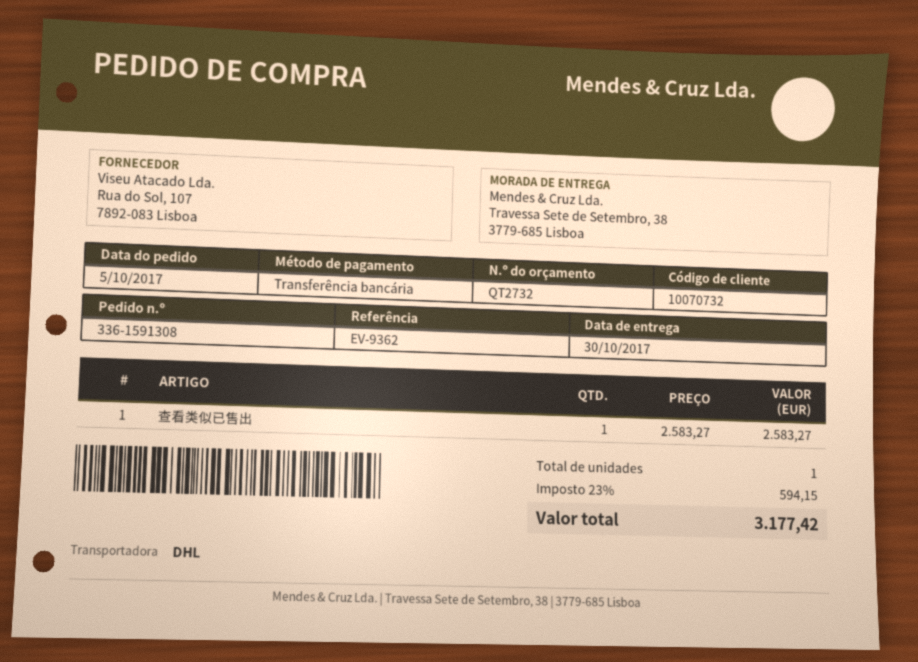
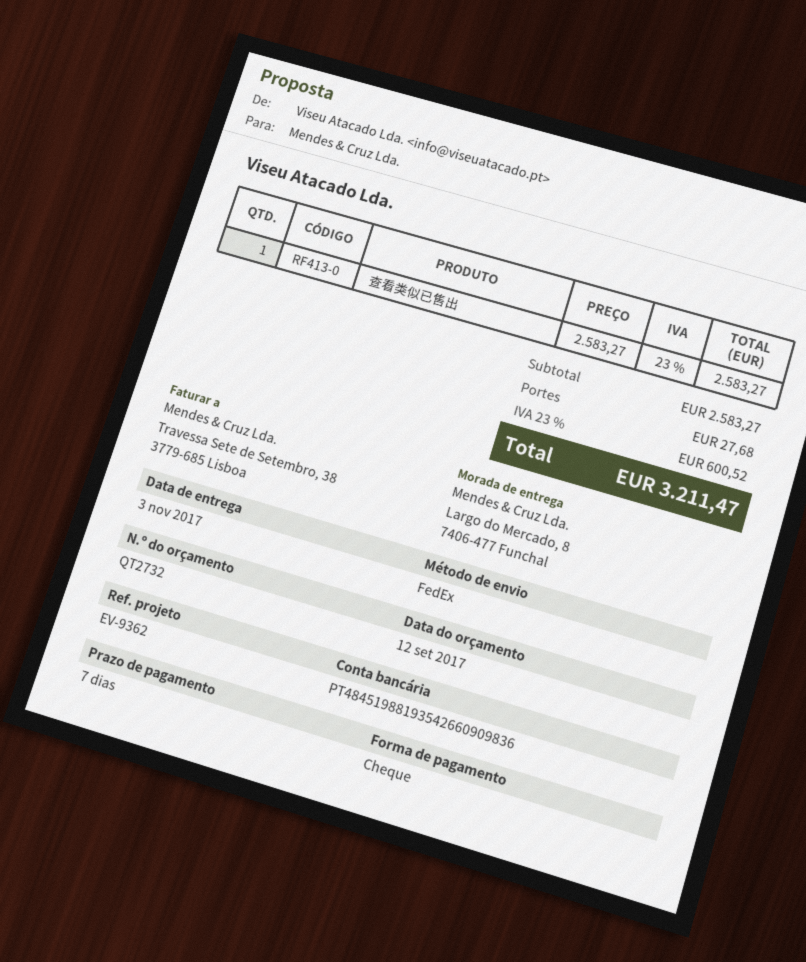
delivery date: 2017-10-30 -> 2017-11-03
payment method: bank transfer -> cheque
shipping method: DHL -> FedEx
ship to: Travessa Sete de Setembro, 38, 3779-685 Lisboa -> Largo do Mercado, 8, 7406-477 Funchal
shipping: none -> 27.68
tax: 23% = 594.15 -> 23% = 600.52
total: 3177.42 -> 3211.47

